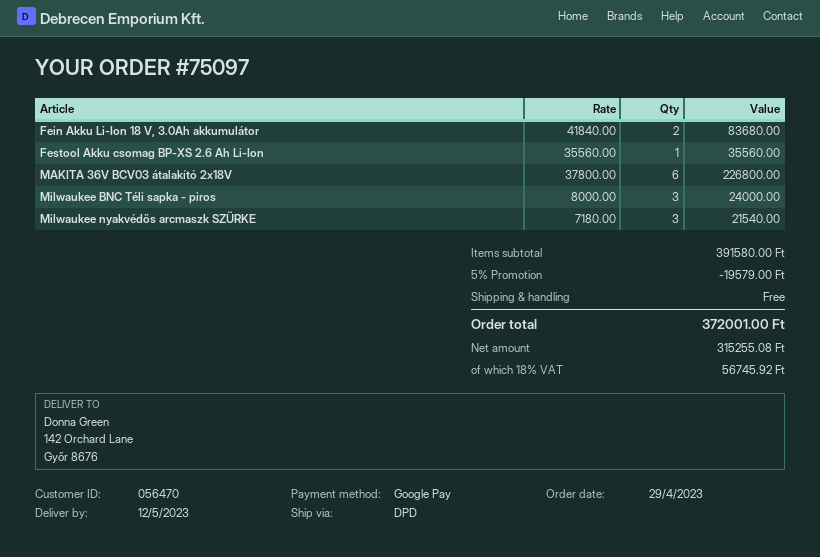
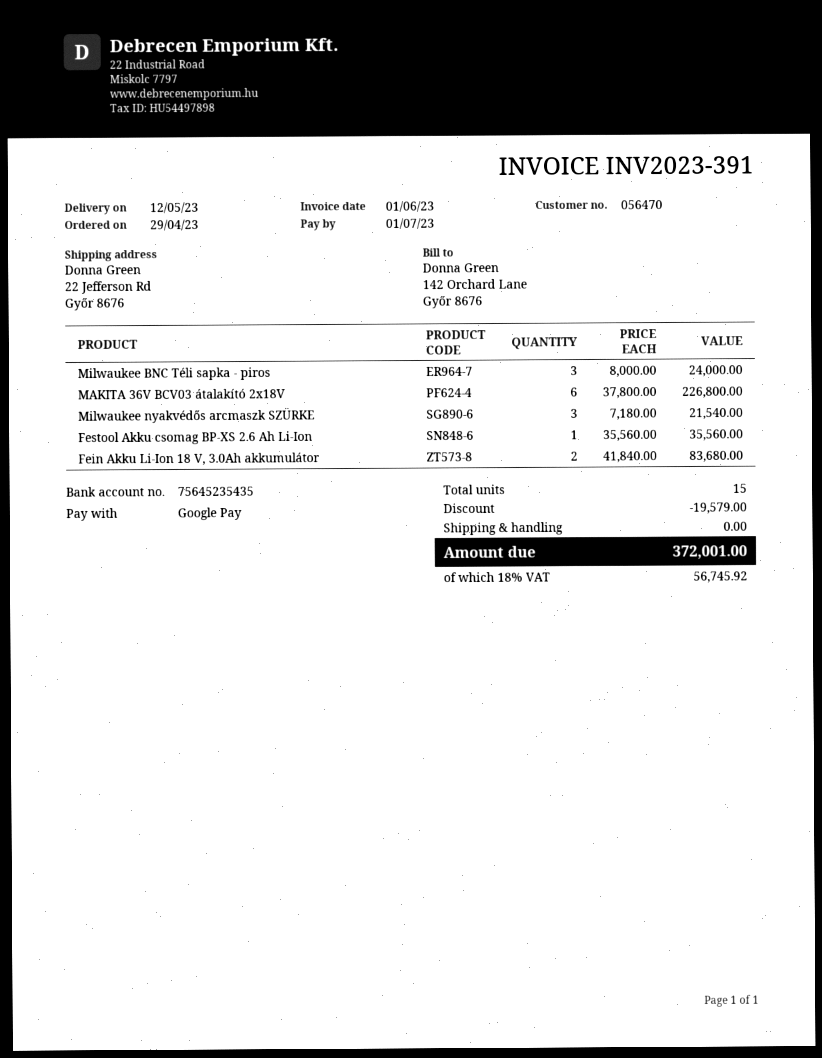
ship to: 142 Orchard Lane, Győr 8676 -> 22 Jefferson Rd, Győr 8676

